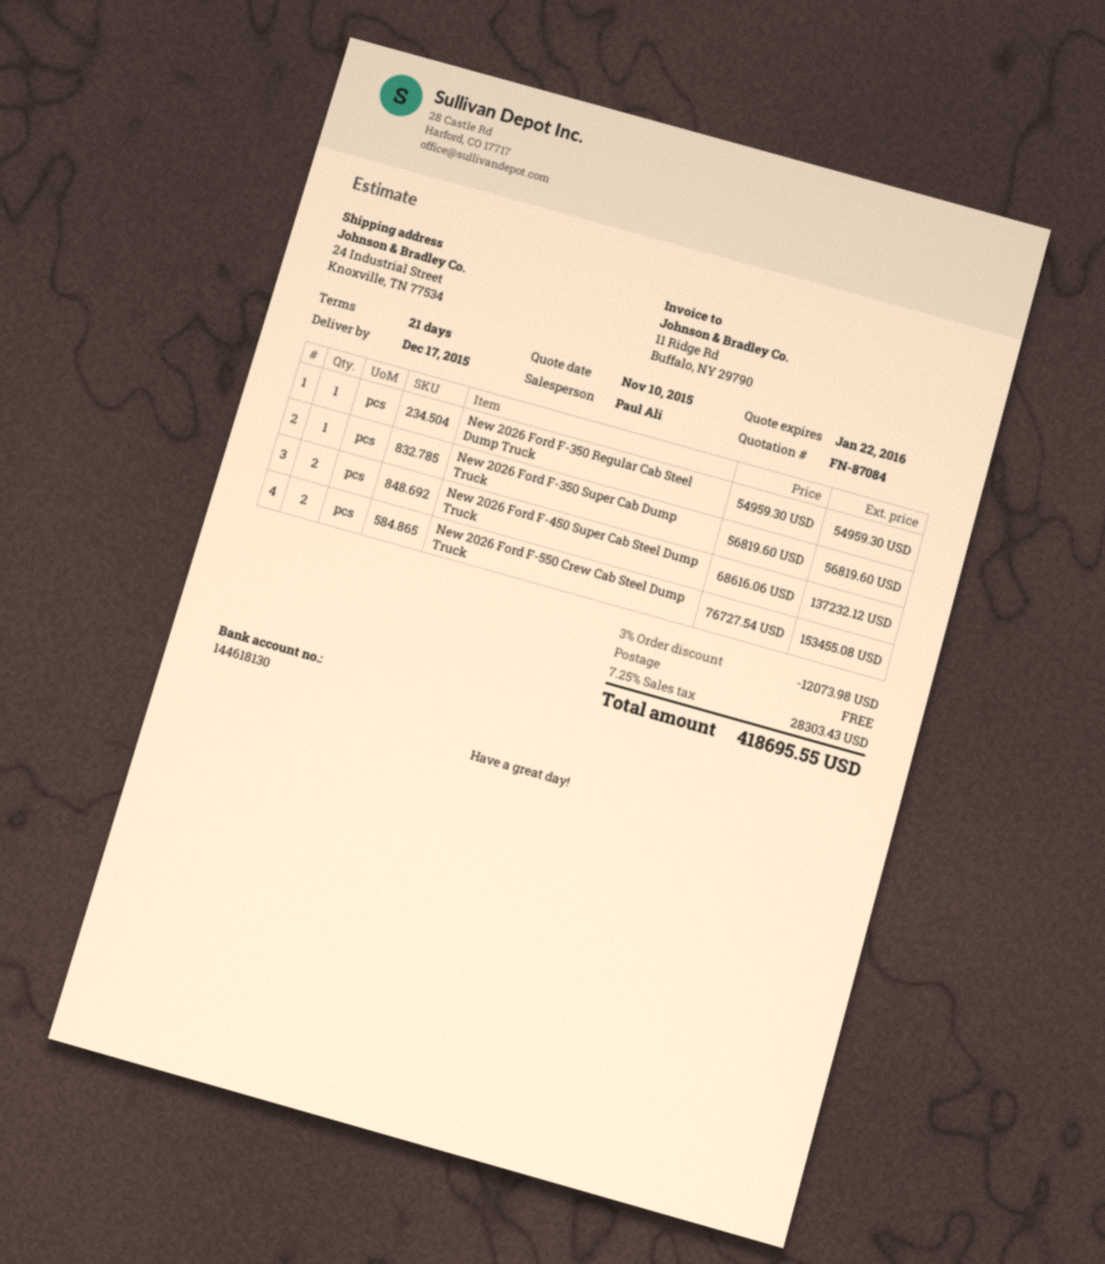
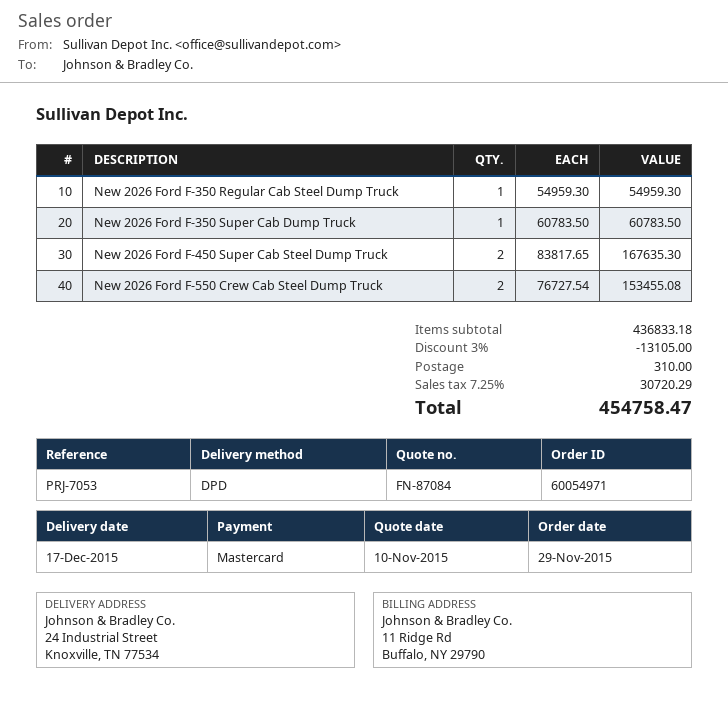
New 2026 Ford F-350 Super Cab Dump Truck: 1 x 56819.60 = 56819.60 -> 1 x 60783.50 = 60783.50
New 2026 Ford F-450 Super Cab Steel Dump Truck: 2 x 68616.06 = 137232.12 -> 2 x 83817.65 = 167635.30
discount: 3% = 12073.98 -> 3% = 13105.00
shipping: 0.00 -> 310.00
tax: 7.25% = 28303.43 -> 7.25% = 30720.29
total: 418695.55 -> 454758.47

